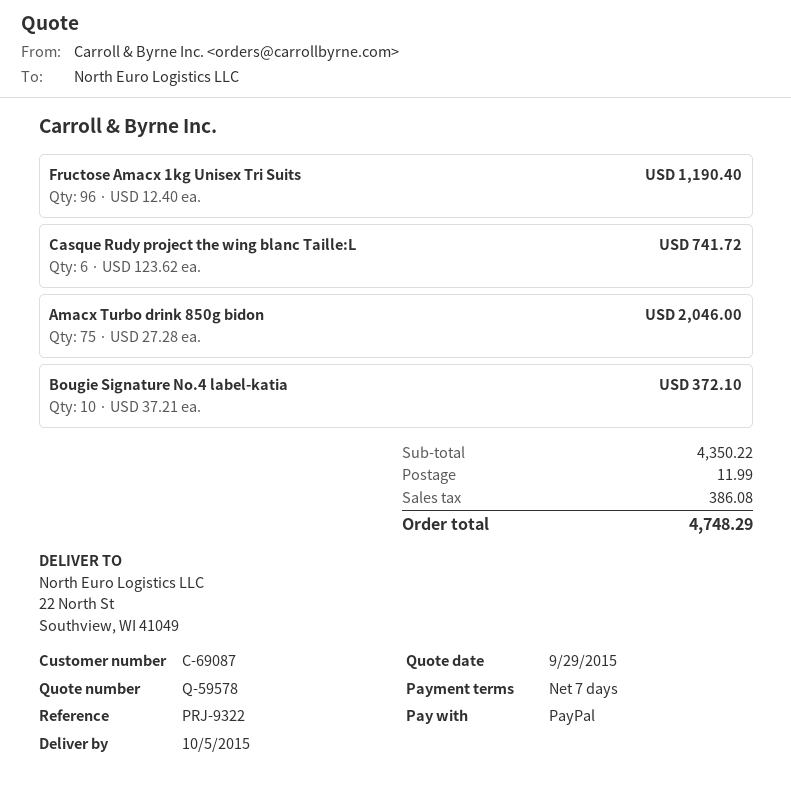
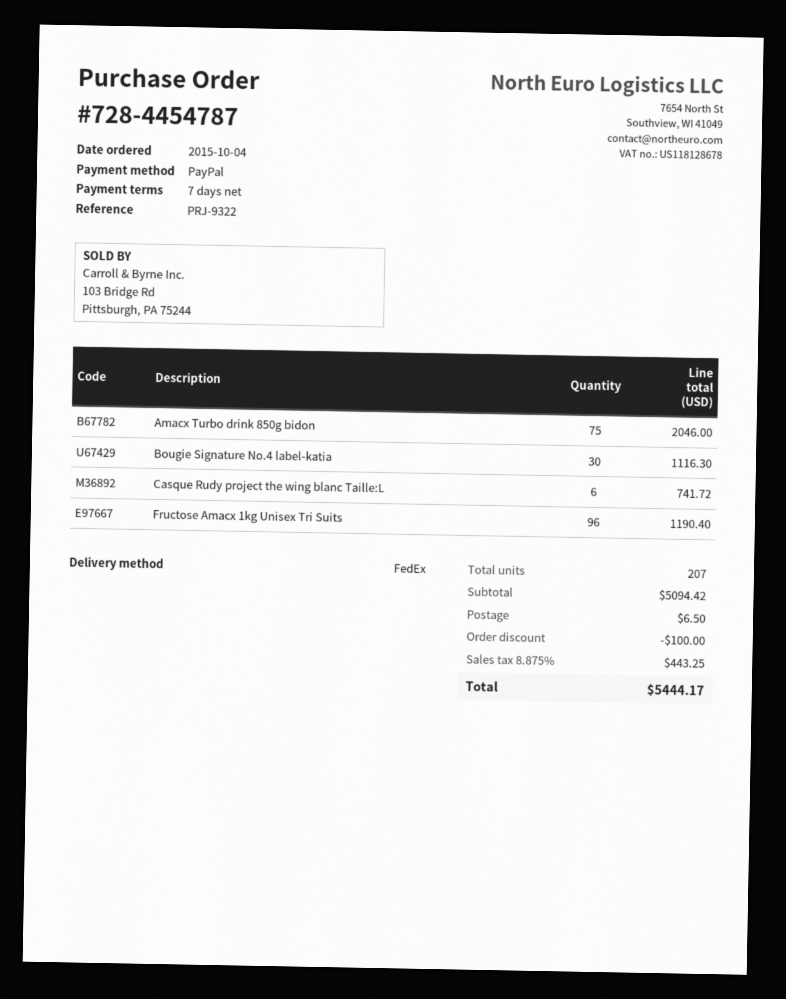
Bougie Signature No.4 label-katia: 10 for 372.10 -> 30 for 1116.30
subtotal: 4350.22 -> 5094.42
discount: none -> 100.00
shipping: 11.99 -> 6.50
tax: 386.08 -> 443.25
total: 4748.29 -> 5444.17

